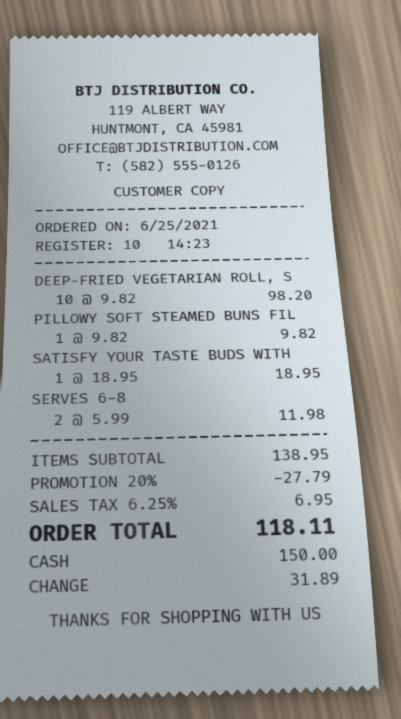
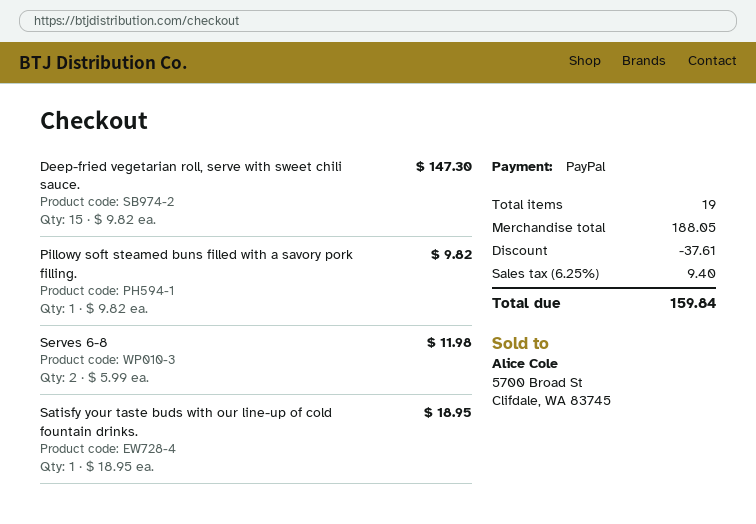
payment method: cash -> PayPal
DEEP-FRIED VEGETARIAN ROLL, S: 10 x 9.82 = 98.20 -> 15 x 9.82 = 147.30
subtotal: 138.95 -> 188.05
discount: 27.79 -> 37.61
tax: 6.25% = 6.95 -> 6.25% = 9.40
total: 118.11 -> 159.84

